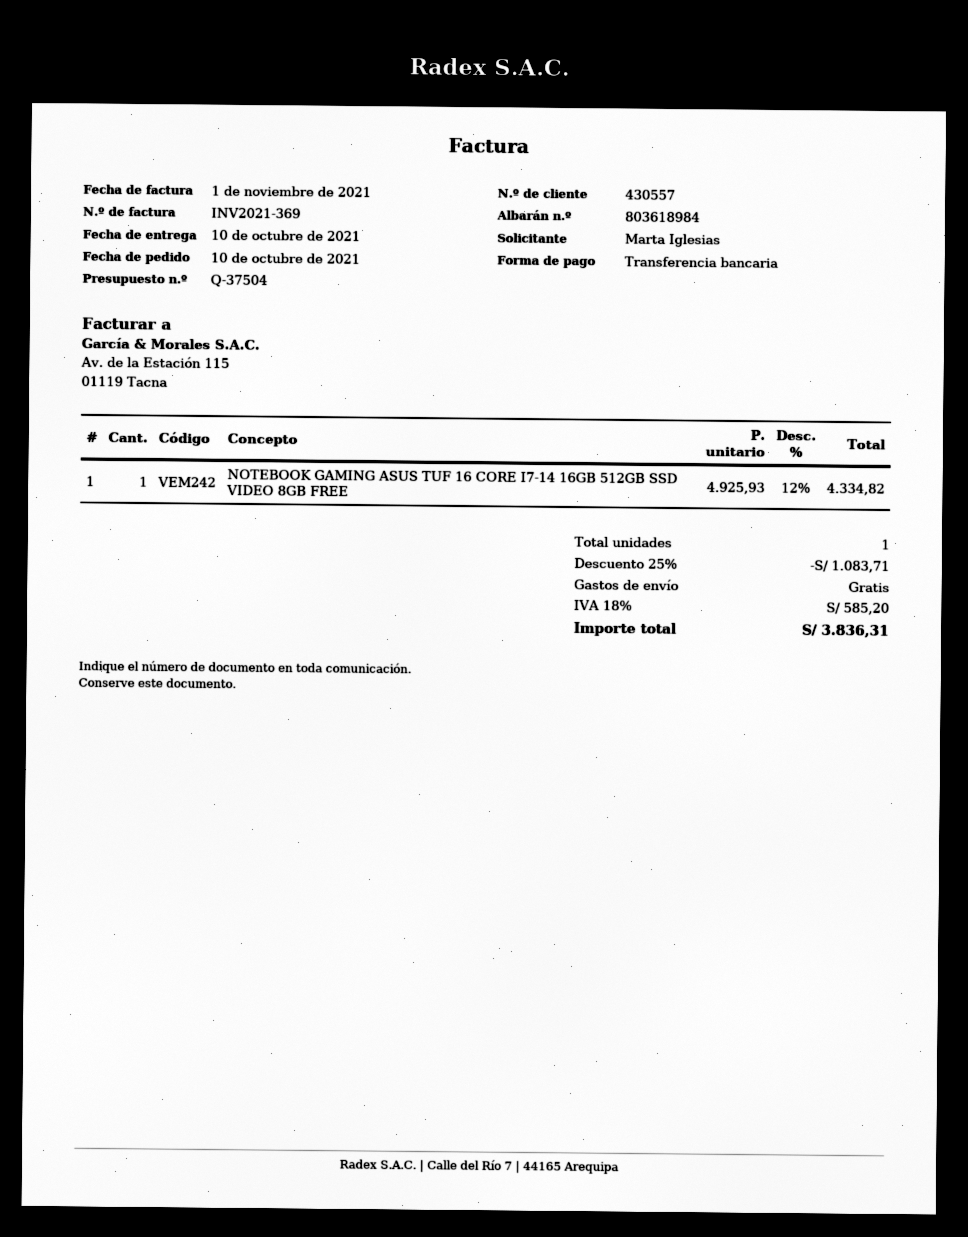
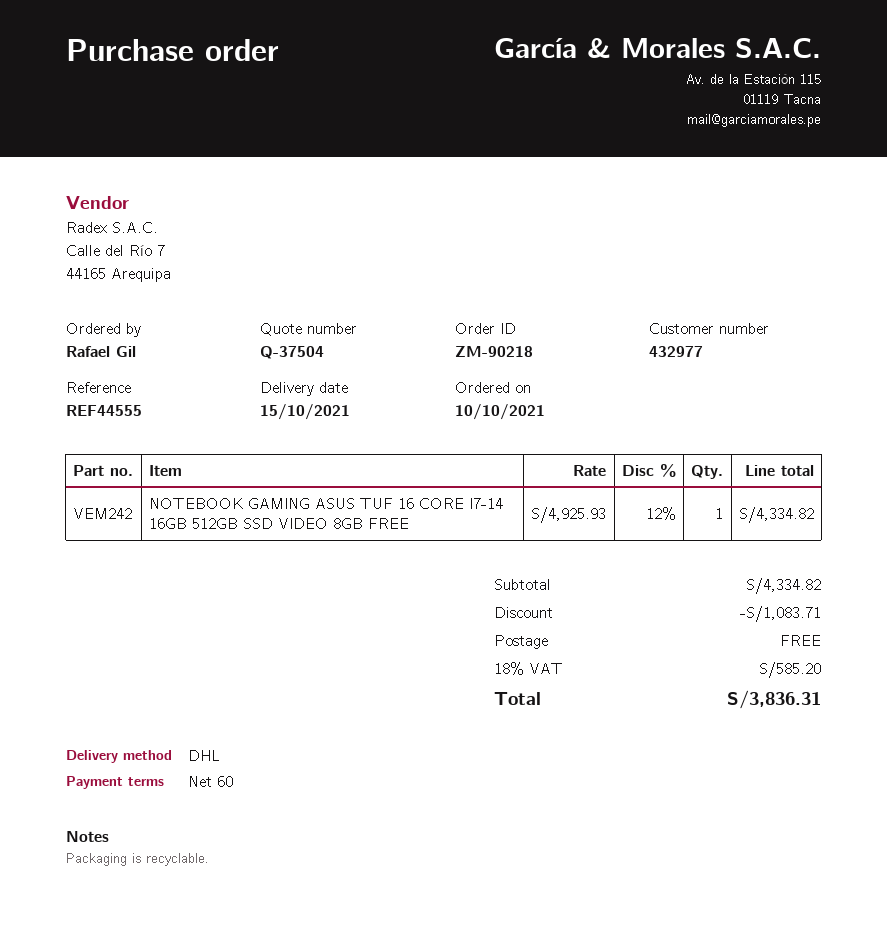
delivery date: 2021-10-10 -> 2021-10-15
customer number: 430557 -> 432977
ordered by: Marta Iglesias -> Rafael Gil

